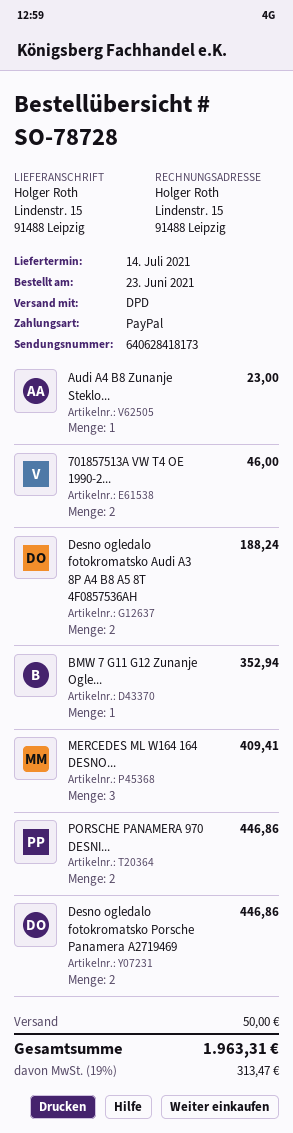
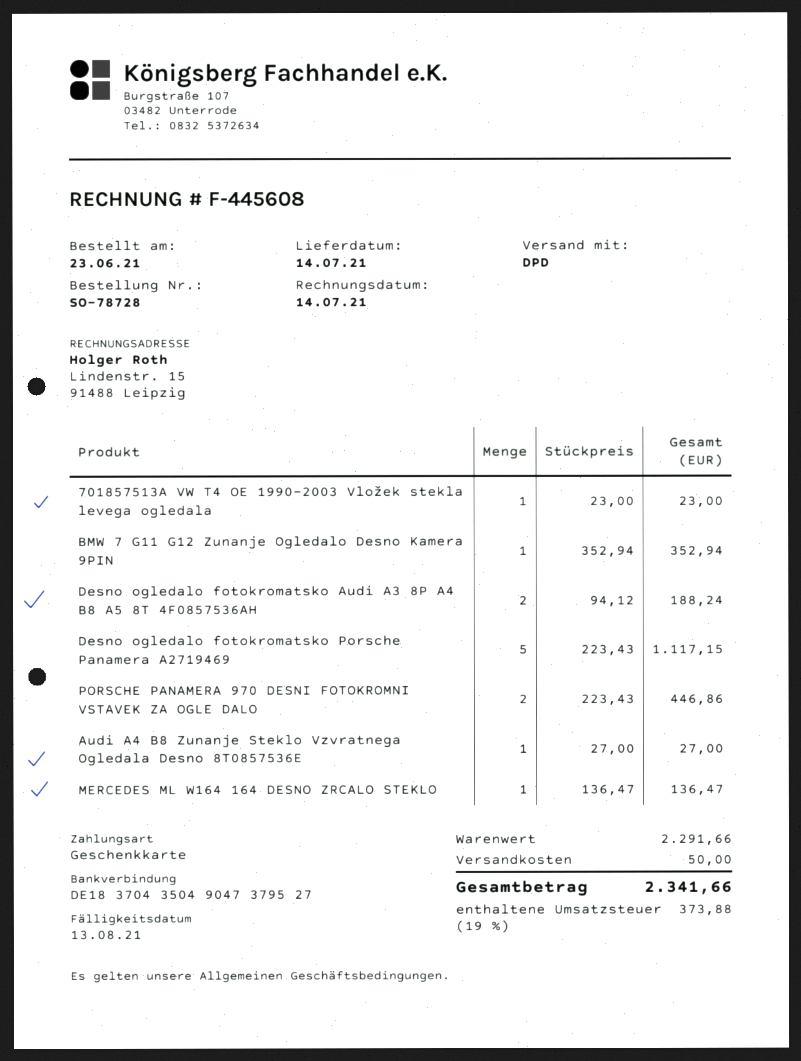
payment method: PayPal -> gift card
Audi A4 B8 Zunanje Steklo...: 1 for 23.00 -> 1 for 27.00
701857513A VW T4 OE 1990-2...: 2 for 46.00 -> 1 for 23.00
MERCEDES ML W164 164 DESNO...: 3 for 409.41 -> 1 for 136.47
Desno ogledalo fotokromatsko Porsche Panamera A2719469: 2 for 446.86 -> 5 for 1117.15
tax: 19% = 313.47 -> 19% = 373.88
total: 1963.31 -> 2341.66

